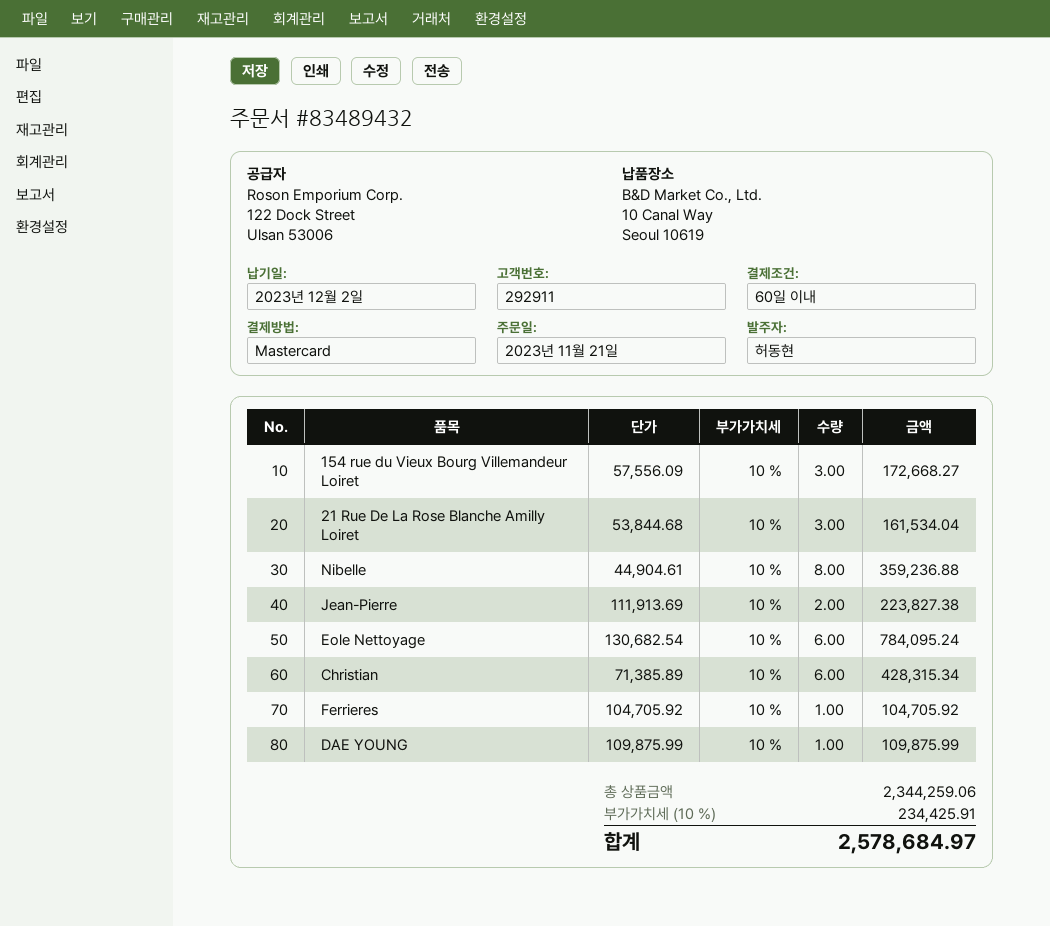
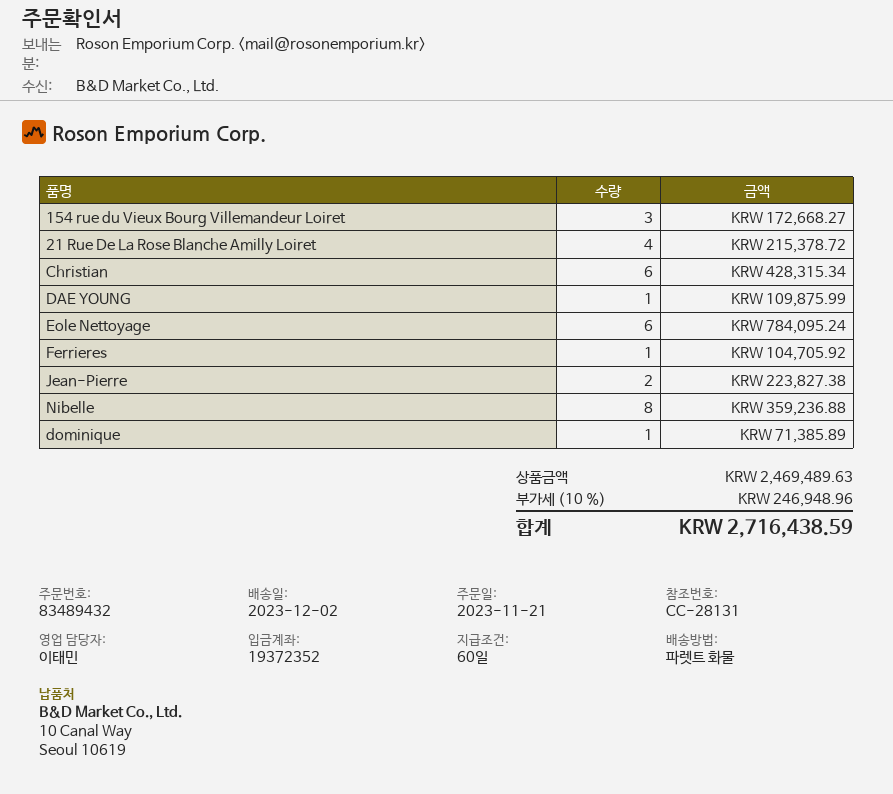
21 Rue De La Rose Blanche Amilly Loiret: 3 for 161534.04 -> 4 for 215378.72
dominique: none -> 1 for 71385.89
subtotal: 2344259.06 -> 2469489.63
tax: 10% = 234425.91 -> 10% = 246948.96
total: 2578684.97 -> 2716438.59

